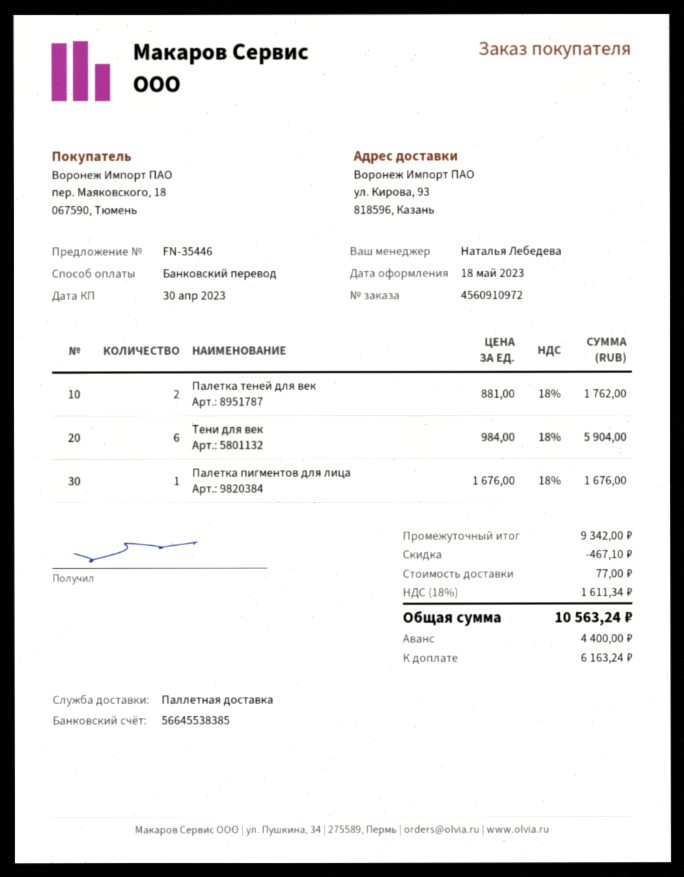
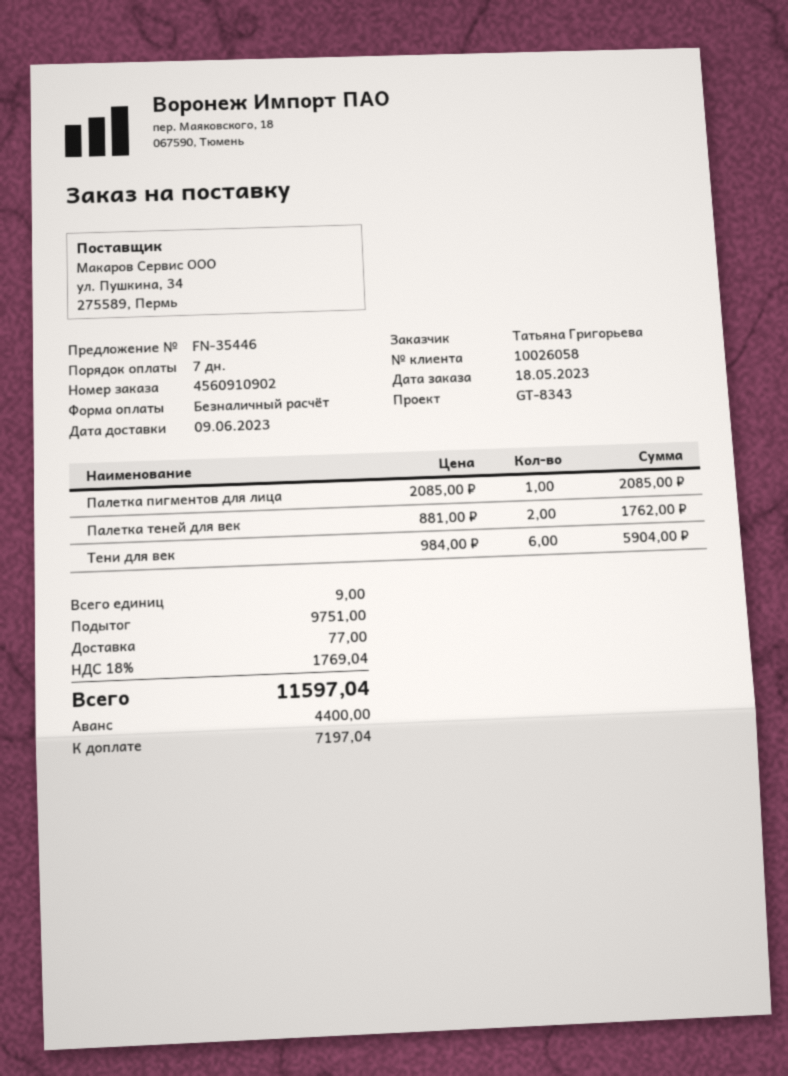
order number: 4560910972 -> 4560910902
Палетка пигментов для лица: 1 x 1676.00 = 1676.00 -> 1 x 2085.00 = 2085.00
subtotal: 9342.00 -> 9751.00
discount: 467.10 -> none
tax: 18% = 1611.34 -> 18% = 1769.04
total: 10563.24 -> 11597.04
balance: 6163.24 -> 7197.04

